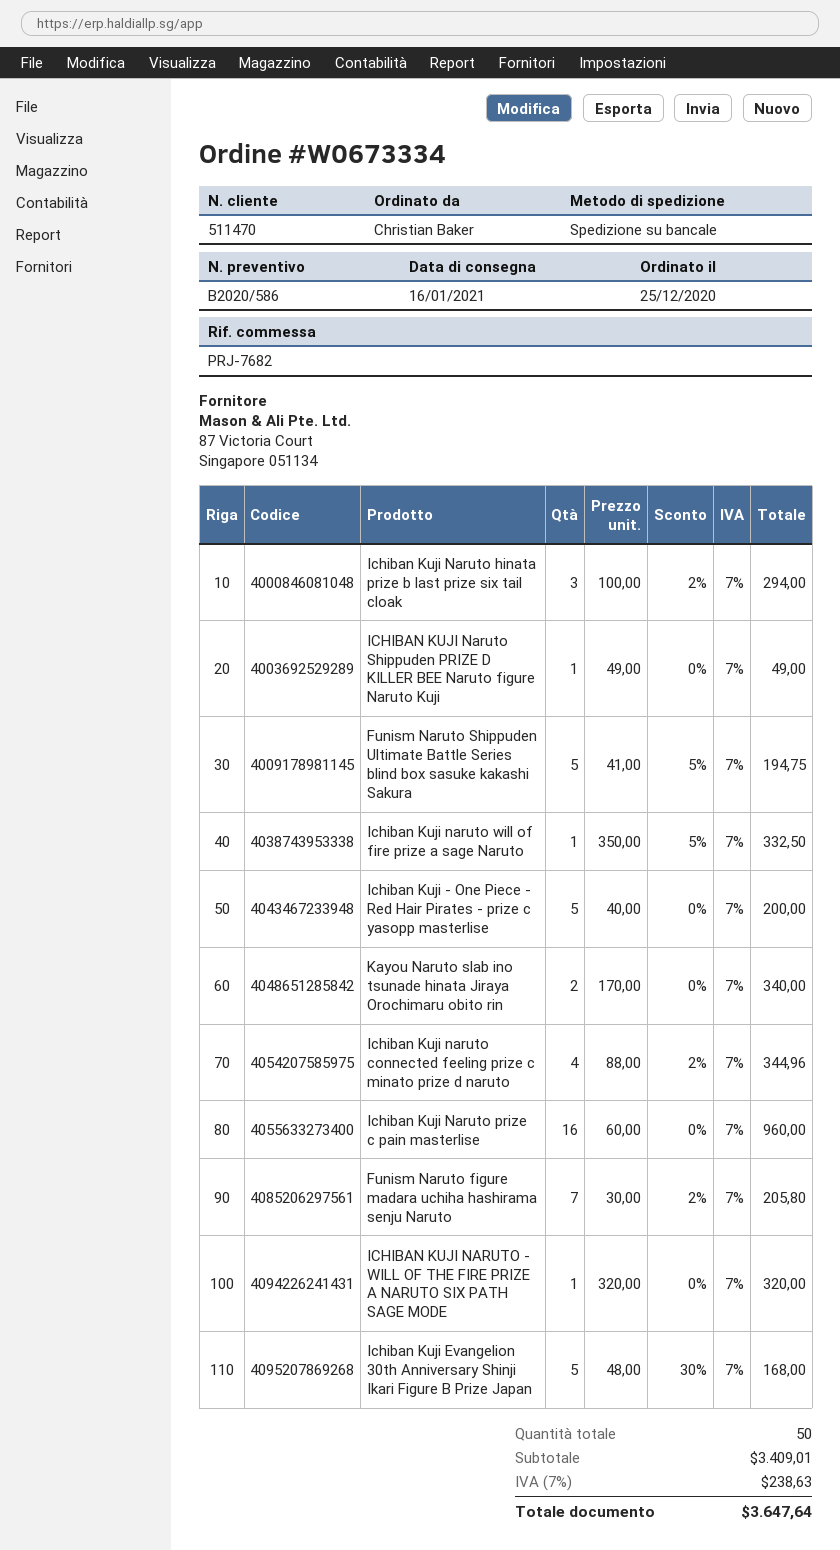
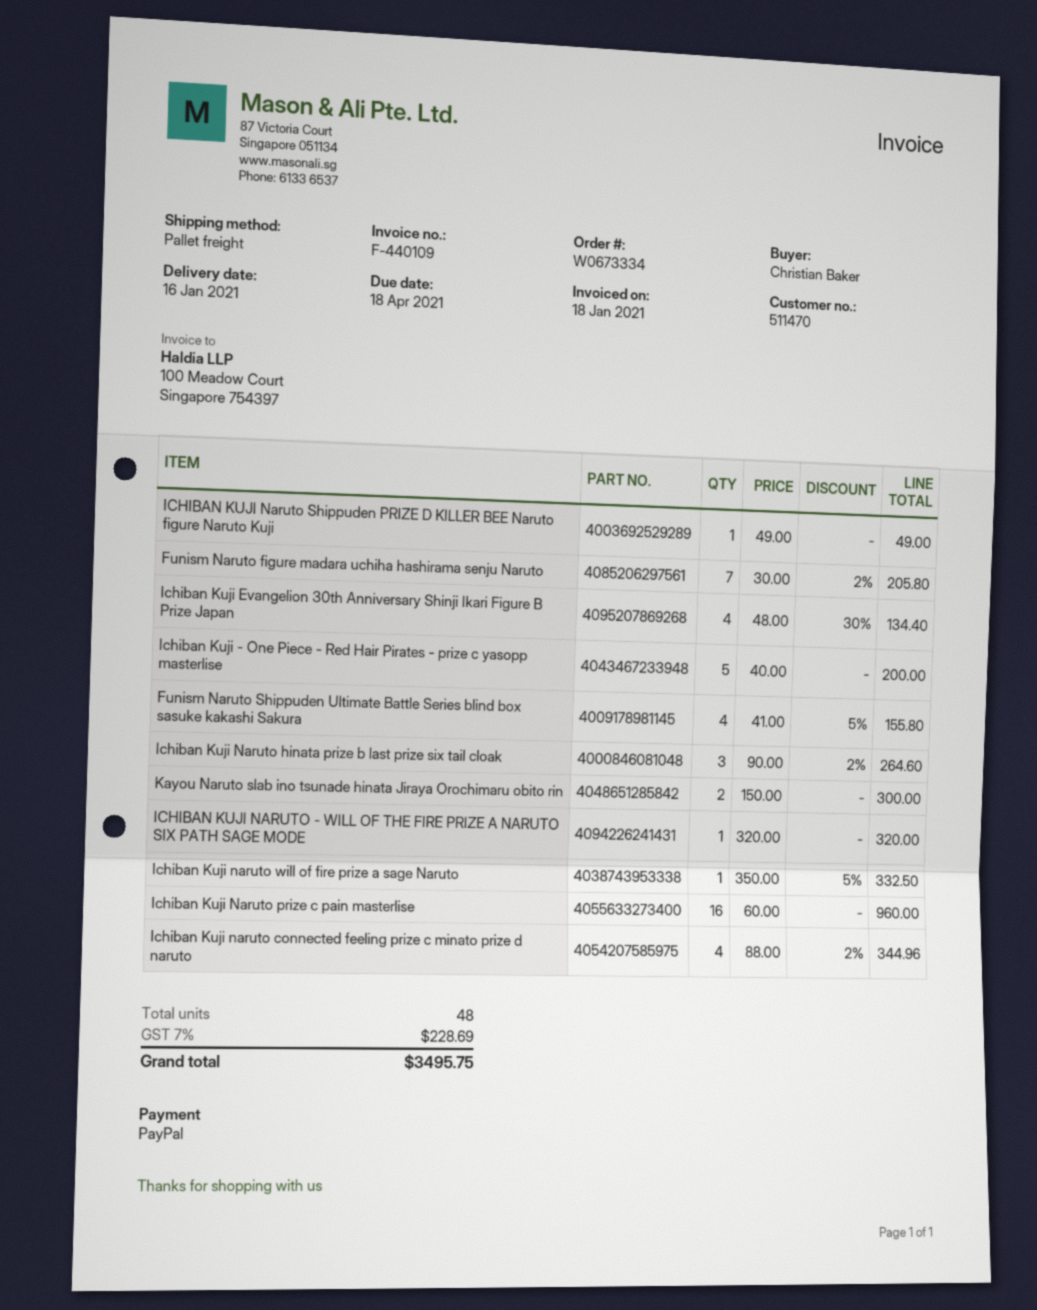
Ichiban Kuji Naruto hinata prize b last prize six tail cloak: 3 x 100.00 - 2% = 294.00 -> 3 x 90.00 - 2% = 264.60
Funism Naruto Shippuden Ultimate Battle Series blind box sasuke kakashi Sakura: 5 x 41.00 - 5% = 194.75 -> 4 x 41.00 - 5% = 155.80
Kayou Naruto slab ino tsunade hinata Jiraya Orochimaru obito rin: 2 x 170.00 = 340.00 -> 2 x 150.00 = 300.00
Ichiban Kuji Evangelion 30th Anniversary Shinji Ikari Figure B Prize Japan: 5 x 48.00 - 30% = 168.00 -> 4 x 48.00 - 30% = 134.40
total quantity: 50 -> 48
tax: 7% = 238.63 -> 7% = 228.69
total: 3647.64 -> 3495.75

